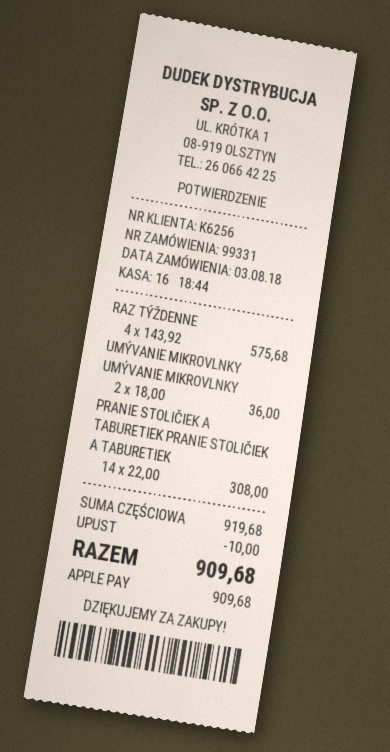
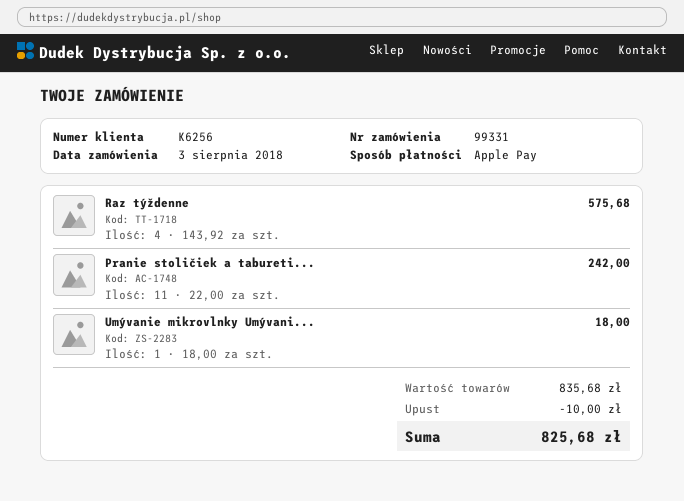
UMÝVANIE MIKROVLNKY UMÝVANIE MIKROVLNKY: 2 x 18.00 = 36.00 -> 1 x 18.00 = 18.00
PRANIE STOLIČIEK A TABURETIEK PRANIE STOLIČIEK A TABURETIEK: 14 x 22.00 = 308.00 -> 11 x 22.00 = 242.00
subtotal: 919.68 -> 835.68
total: 909.68 -> 825.68

